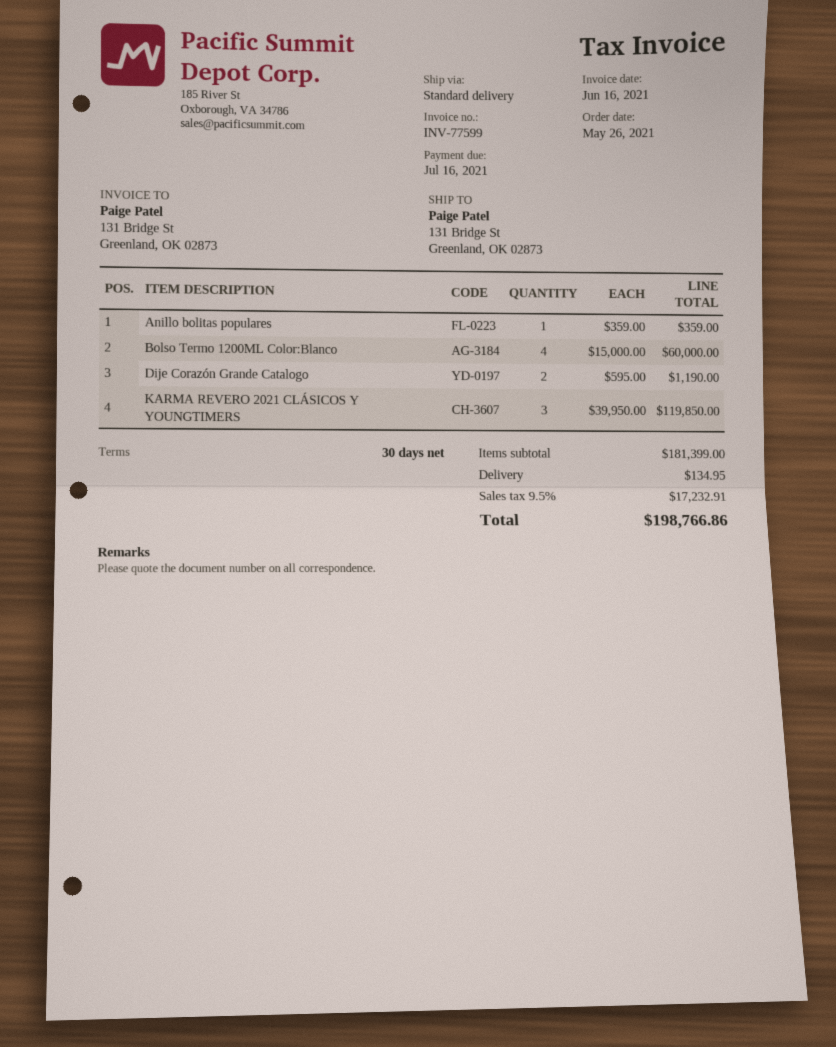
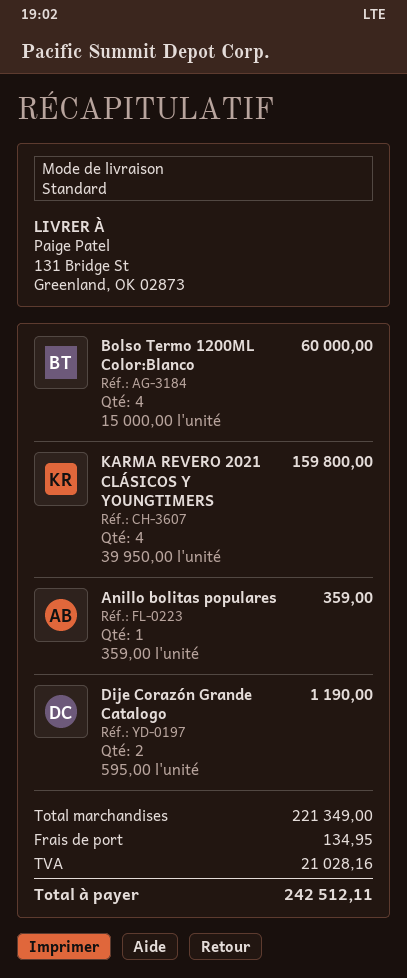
KARMA REVERO 2021 CLÁSICOS Y YOUNGTIMERS: 3 x 39950.00 = 119850.00 -> 4 x 39950.00 = 159800.00
subtotal: 181399.00 -> 221349.00
tax: 17232.91 -> 21028.16
total: 198766.86 -> 242512.11

